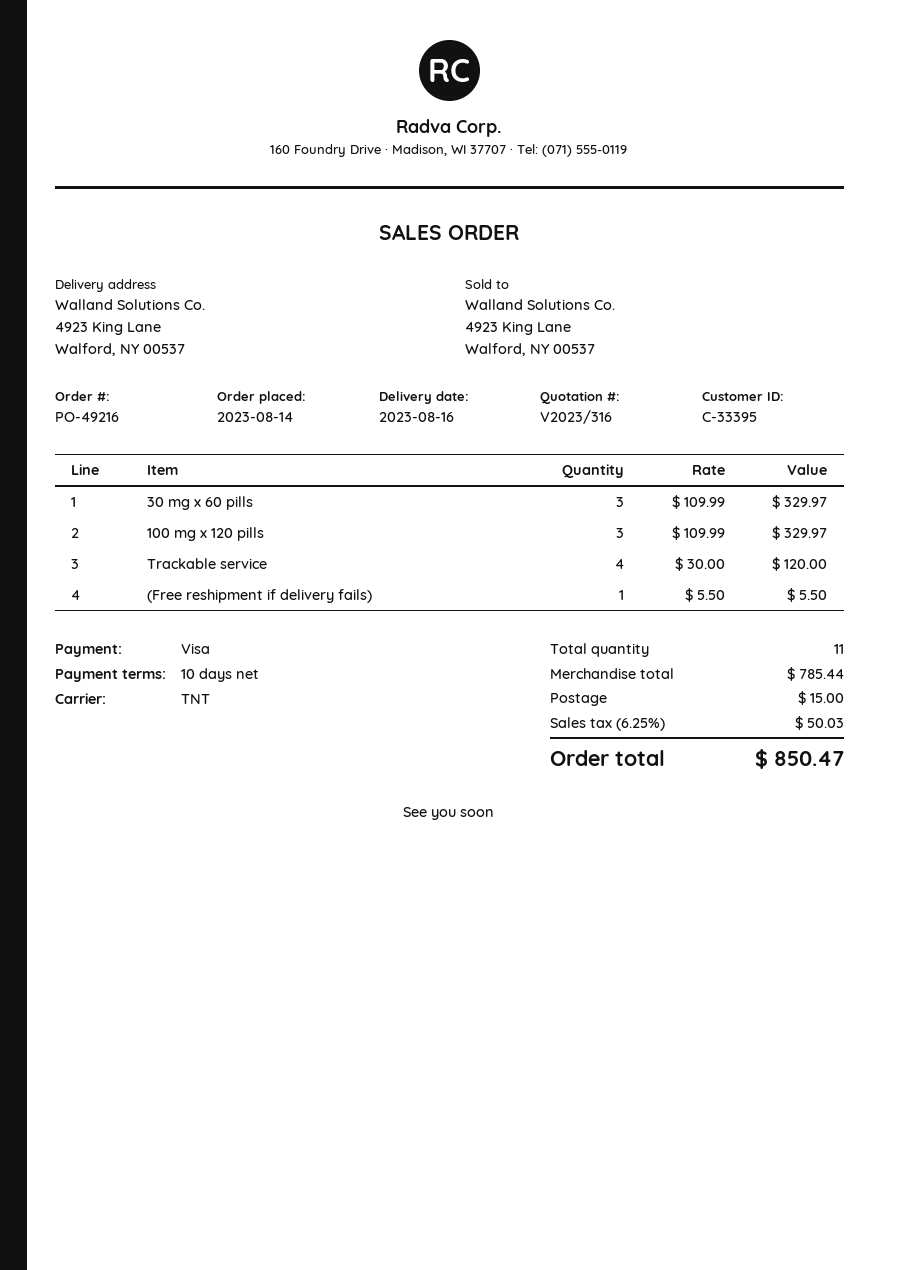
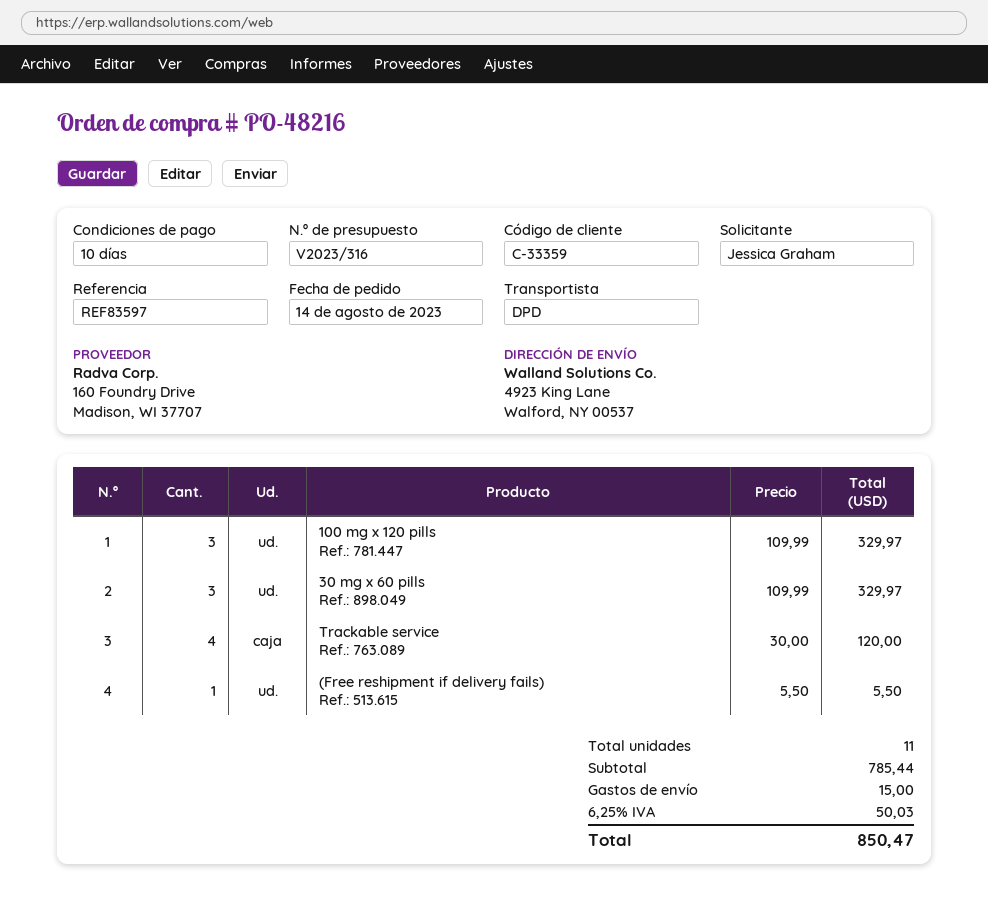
order number: PO-49216 -> PO-48216
customer number: C-33395 -> C-33359
shipping method: TNT -> DPD

